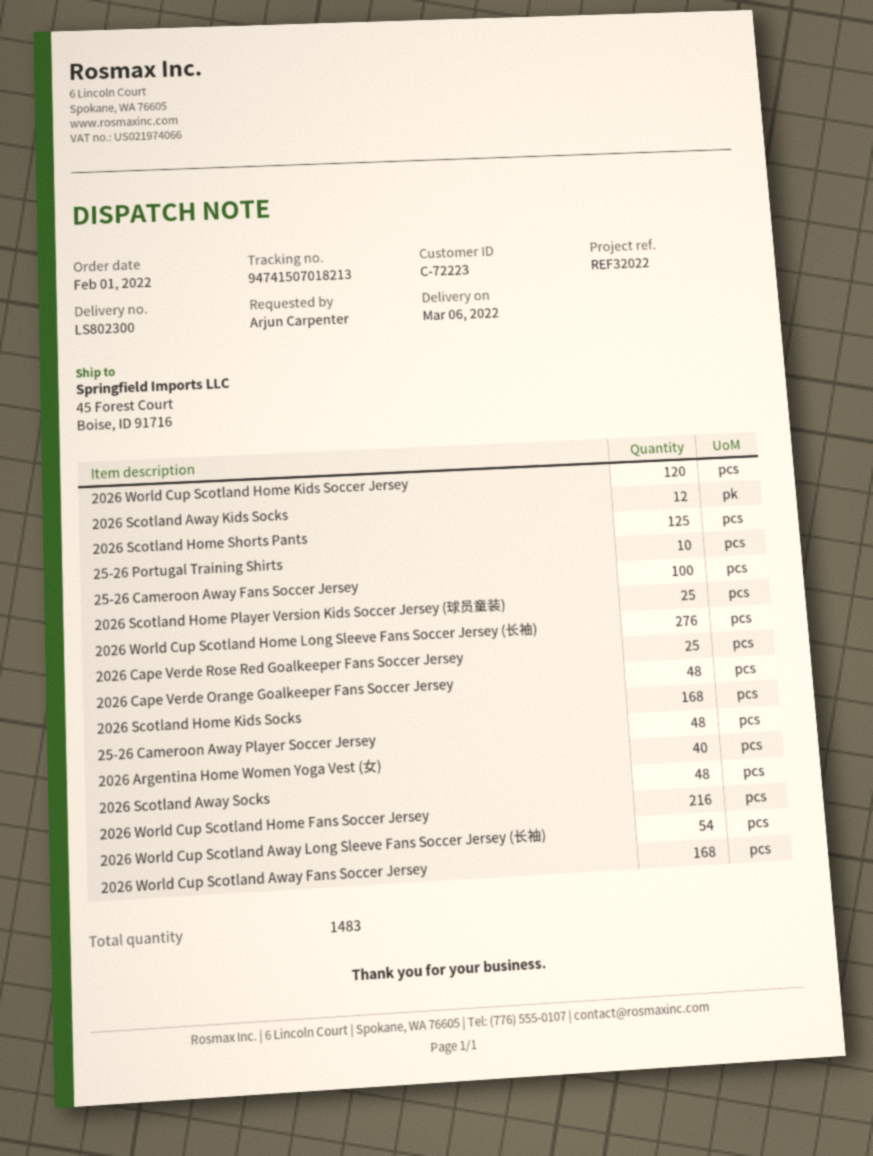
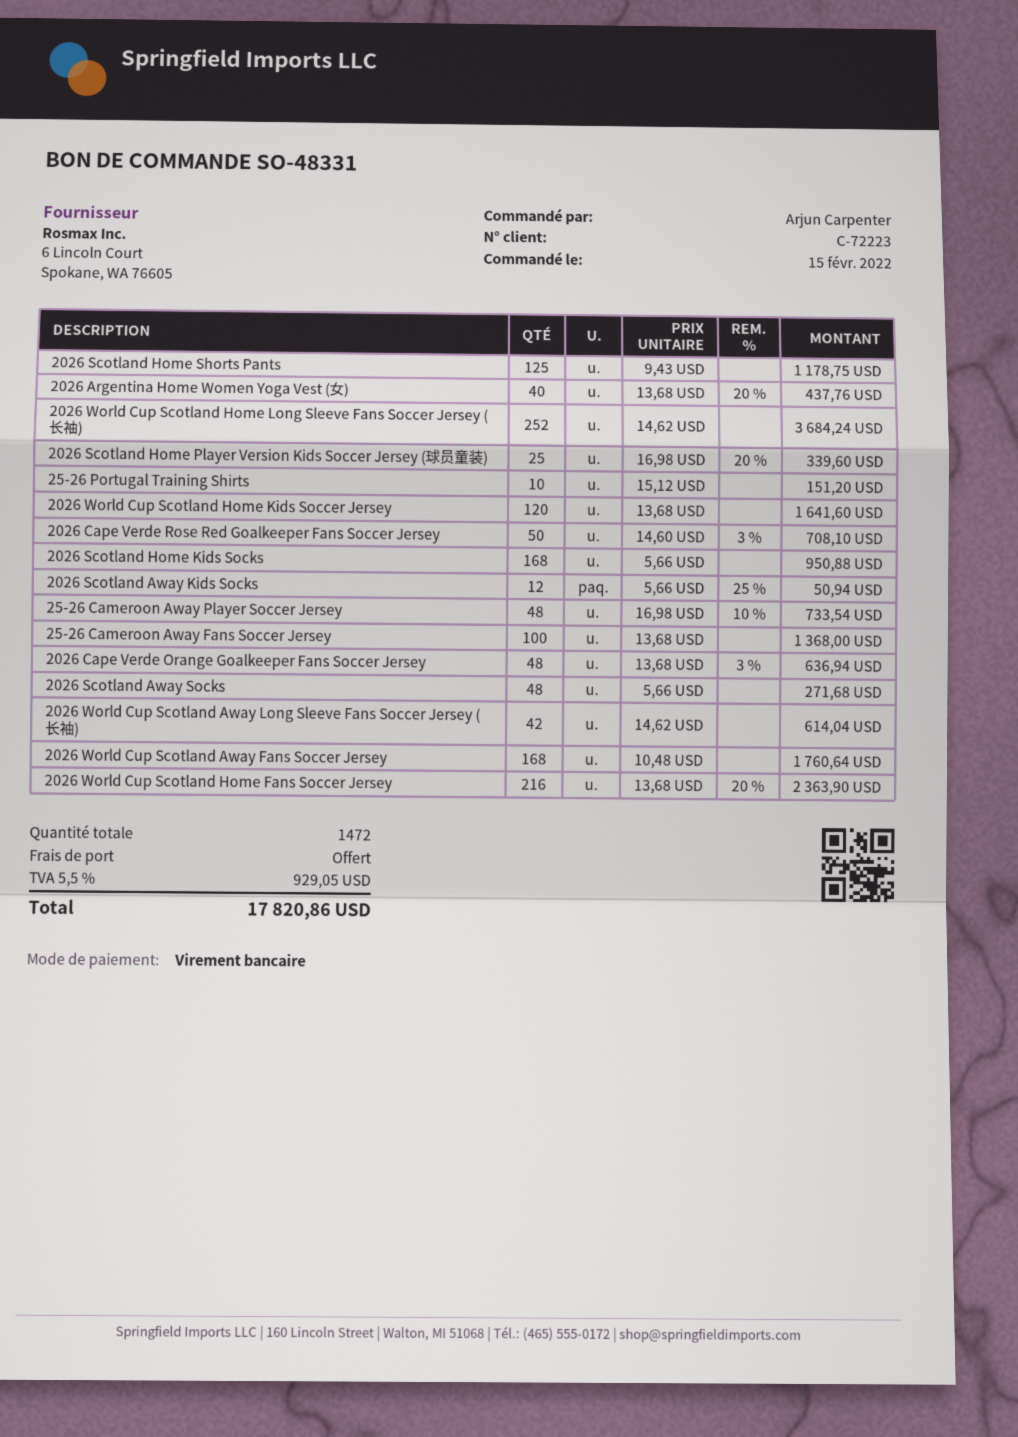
order date: 2022-02-01 -> 2022-02-15
2026 World Cup Scotland Home Long Sleeve Fans Soccer Jersey (长袖): 276 -> 252
2026 Cape Verde Rose Red Goalkeeper Fans Soccer Jersey: 25 -> 50
2026 World Cup Scotland Away Long Sleeve Fans Soccer Jersey (长袖): 54 -> 42
total quantity: 1483 -> 1472

